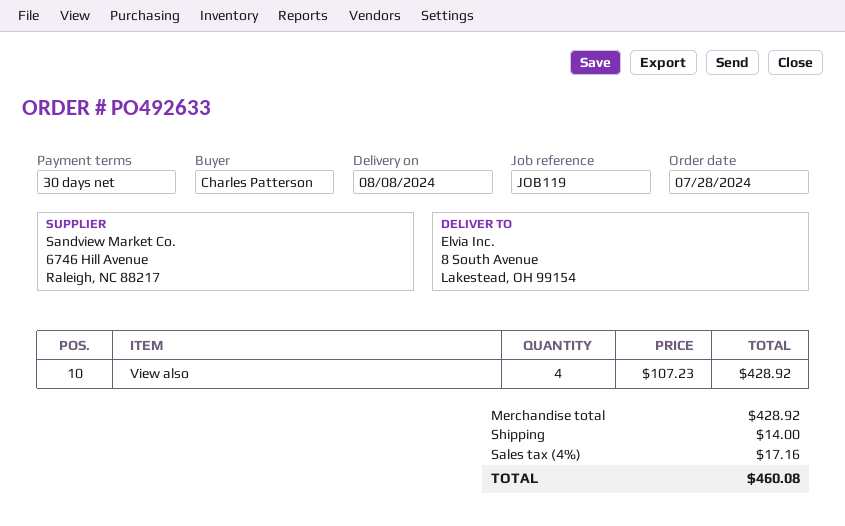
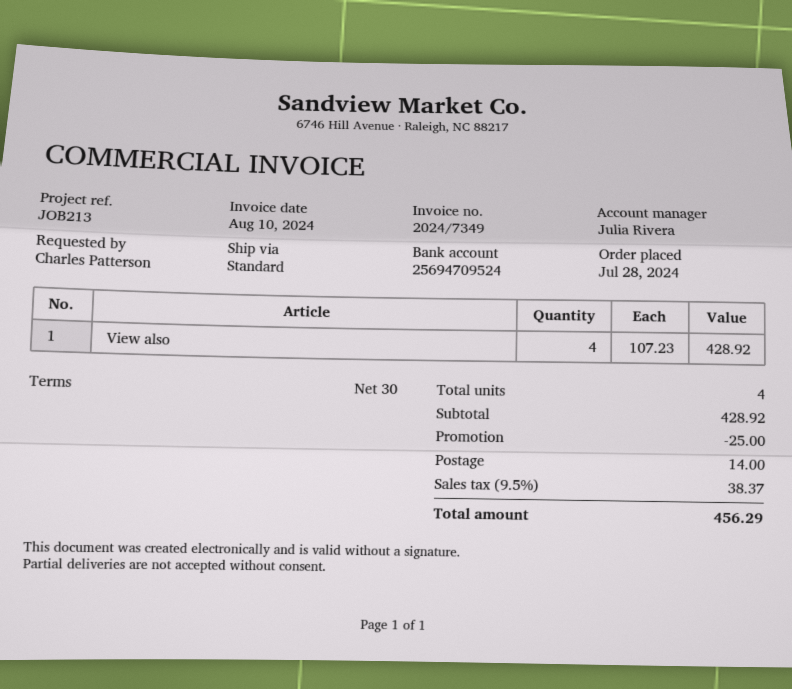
reference: JOB119 -> JOB213
discount: none -> 25.00
tax: 4% = 17.16 -> 9.5% = 38.37
total: 460.08 -> 456.29

